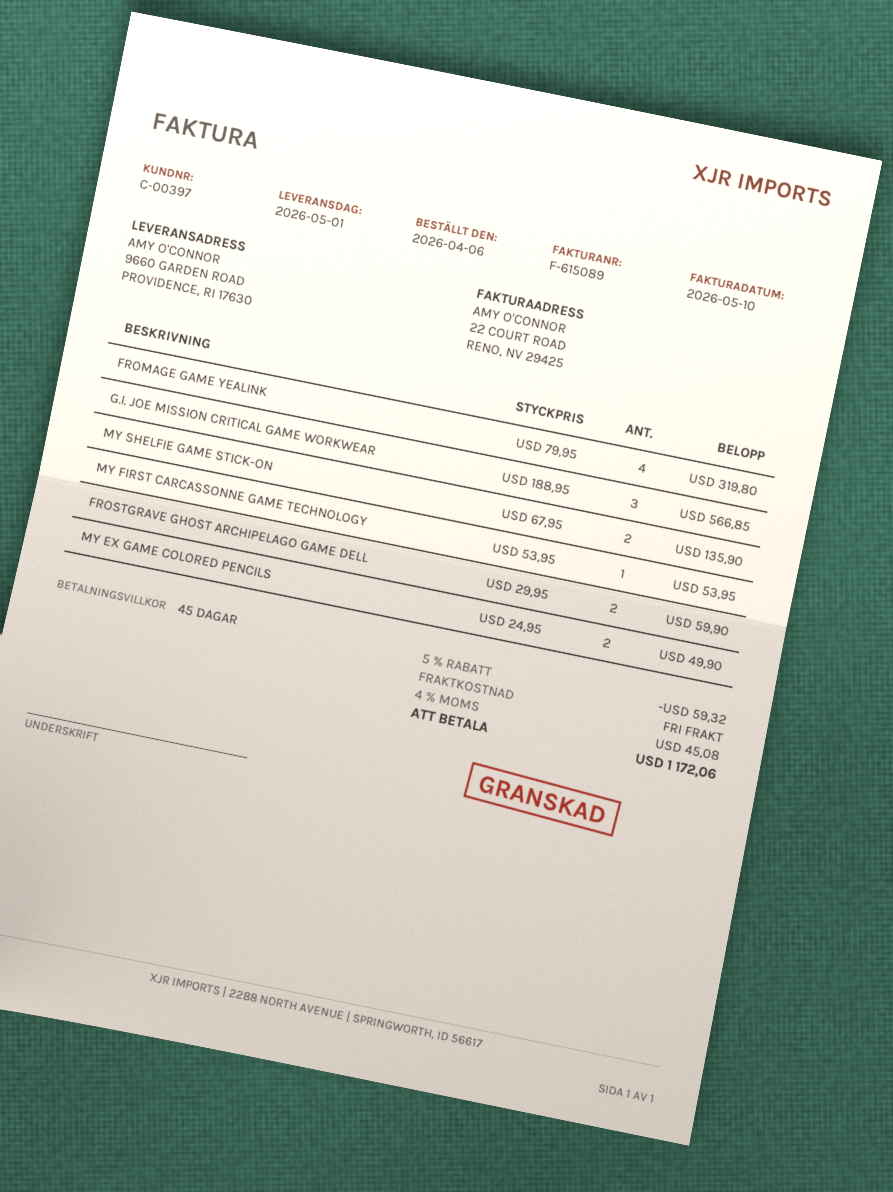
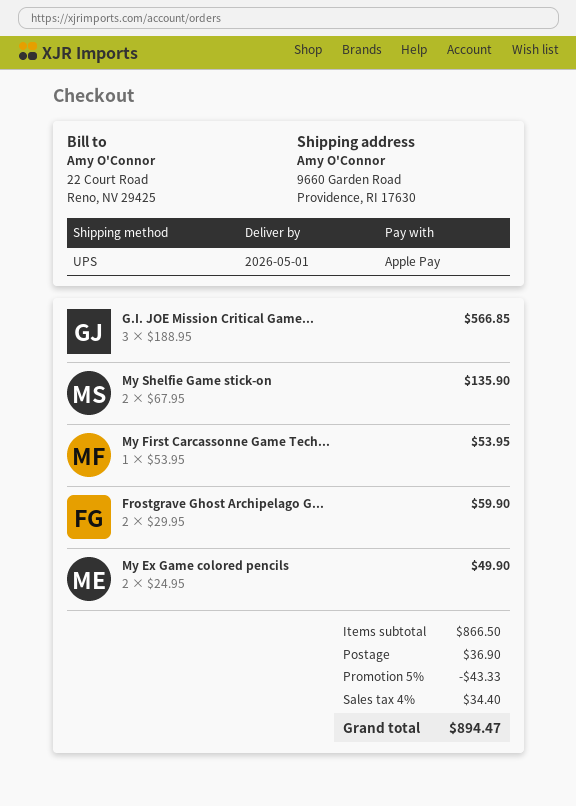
FROMAGE GAME YEALINK: 4 x 79.95 = 319.80 -> none
discount: 5% = 59.32 -> 5% = 43.33
shipping: 0.00 -> 36.90
tax: 4% = 45.08 -> 4% = 34.40
total: 1172.06 -> 894.47

